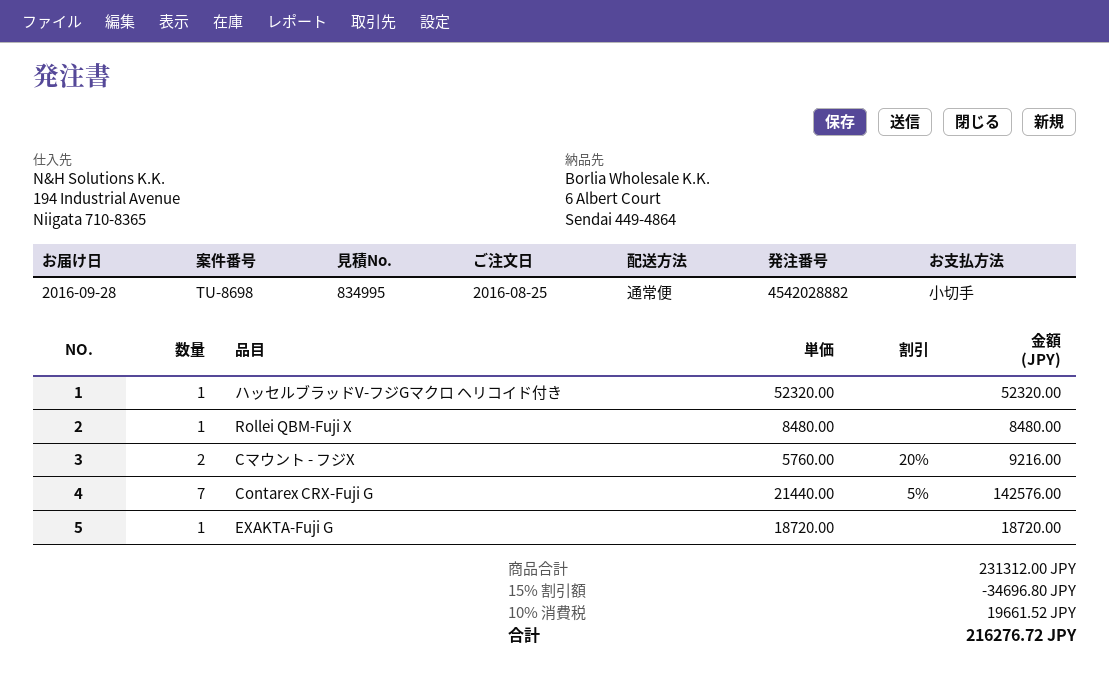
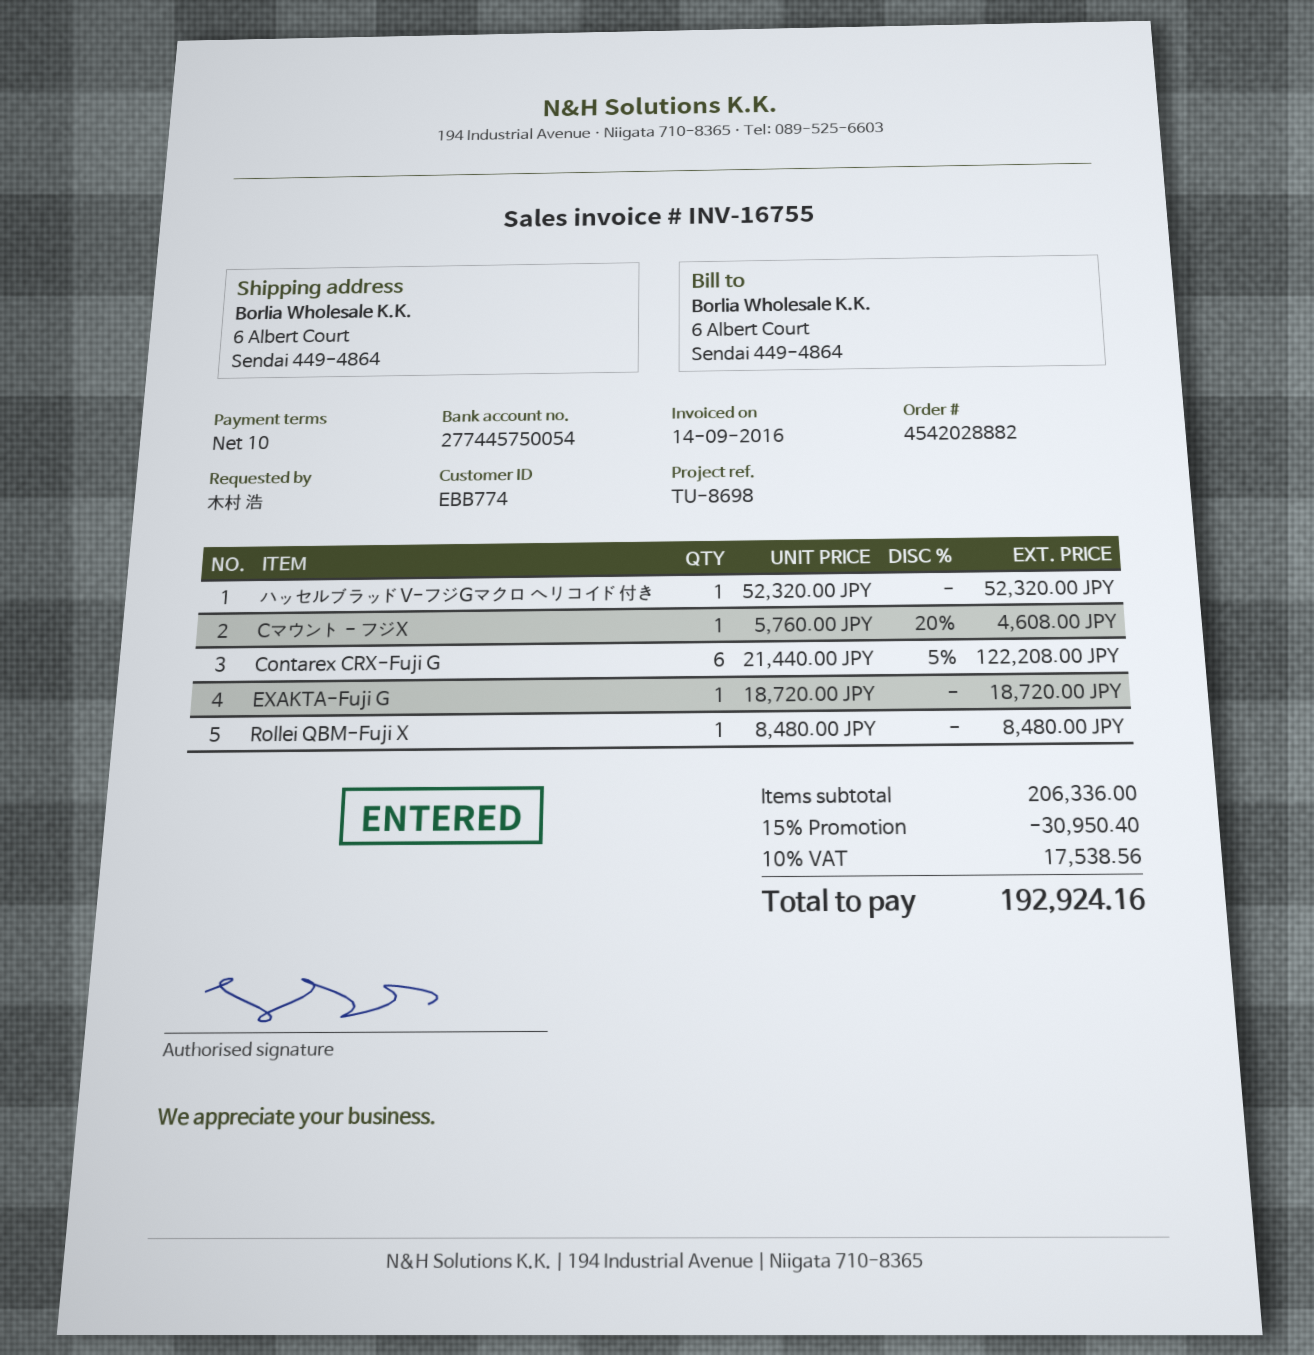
Cマウント - フジX: 2 x 5760.00 - 20% = 9216.00 -> 1 x 5760.00 - 20% = 4608.00
Contarex CRX-Fuji G: 7 x 21440.00 - 5% = 142576.00 -> 6 x 21440.00 - 5% = 122208.00
subtotal: 231312.00 -> 206336.00
discount: 15% = 34696.80 -> 15% = 30950.40
tax: 10% = 19661.52 -> 10% = 17538.56
total: 216276.72 -> 192924.16

